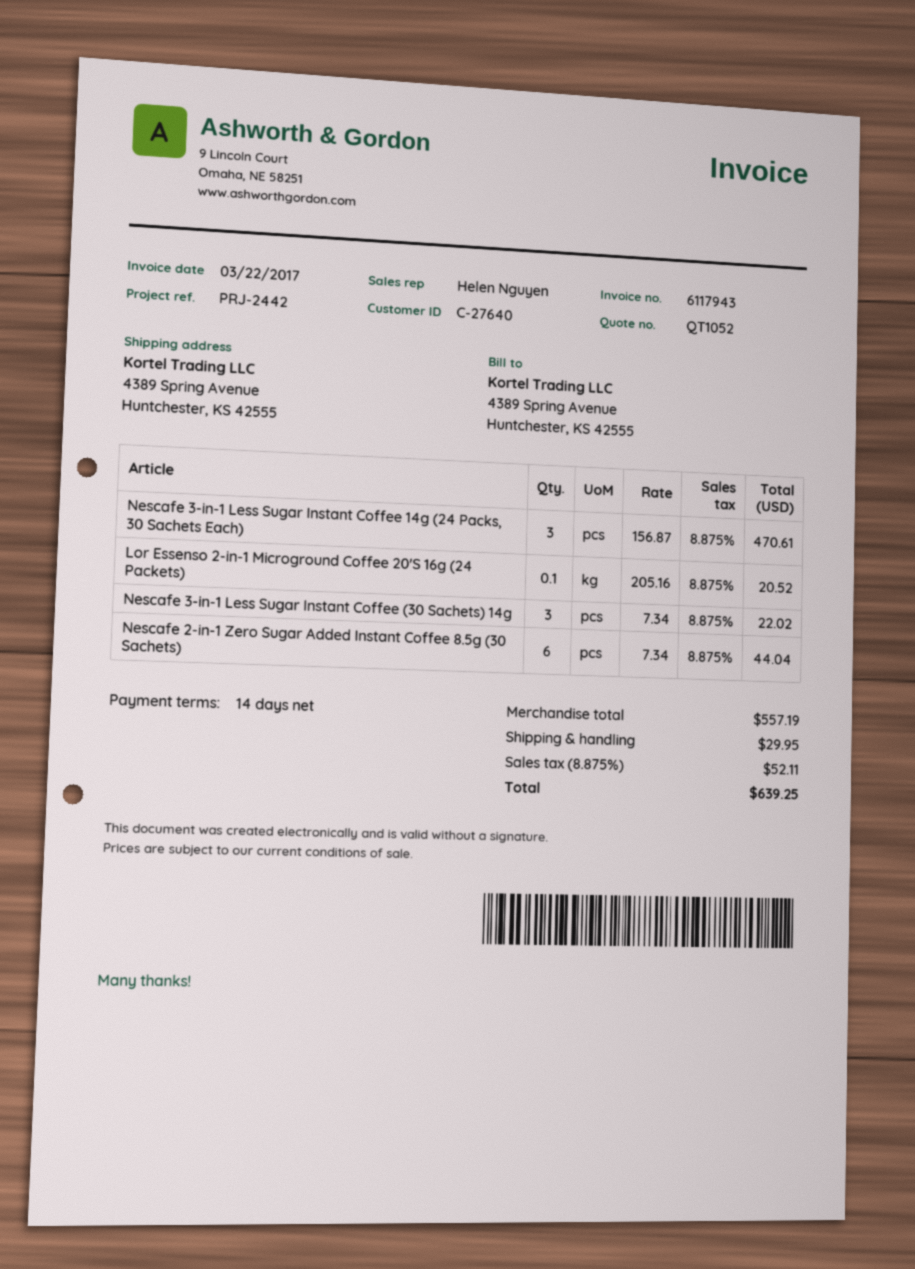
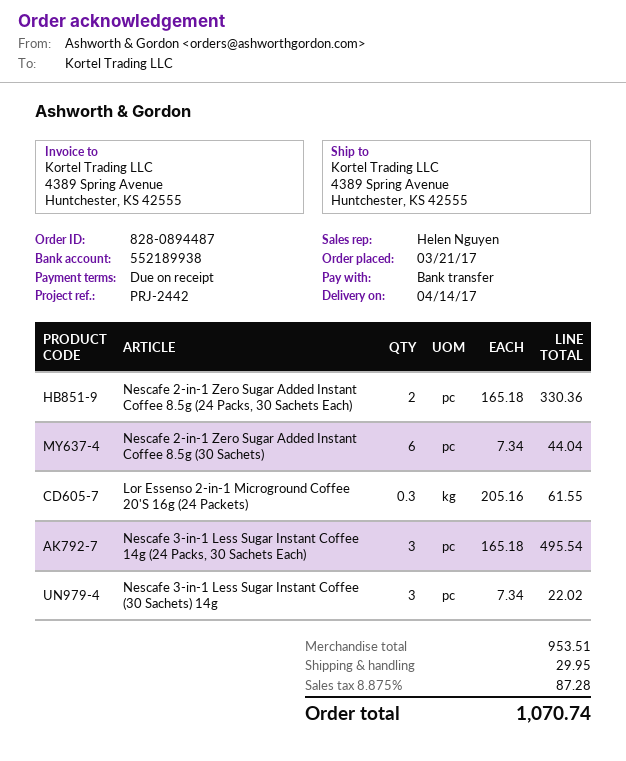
payment terms: 14 days -> on receipt
Nescafe 3-in-1 Less Sugar Instant Coffee 14g (24 Packs, 30 Sachets Each): 3 x 156.87 = 470.61 -> 3 x 165.18 = 495.54
Lor Essenso 2-in-1 Microground Coffee 20'S 16g (24 Packets): 0.1 x 205.16 = 20.52 -> 0.3 x 205.16 = 61.55
Nescafe 2-in-1 Zero Sugar Added Instant Coffee 8.5g (24 Packs, 30 Sachets Each): none -> 2 x 165.18 = 330.36
subtotal: 557.19 -> 953.51
tax: 8.875% = 52.11 -> 8.875% = 87.28
total: 639.25 -> 1070.74

